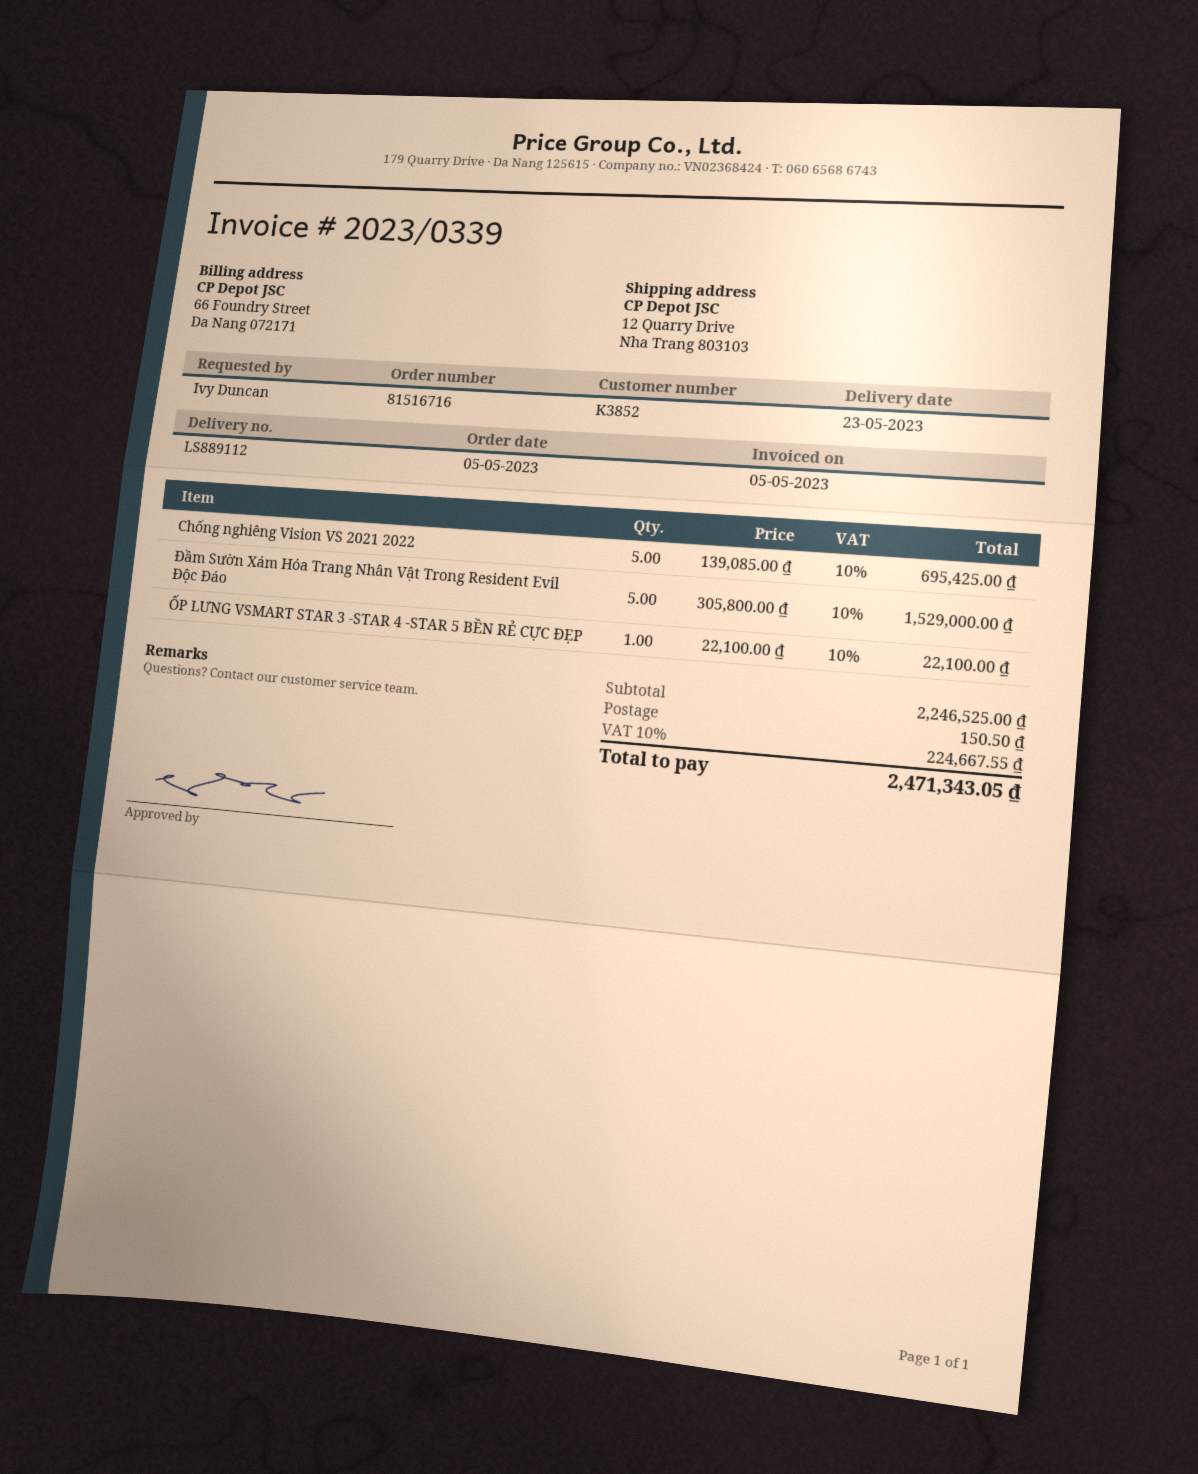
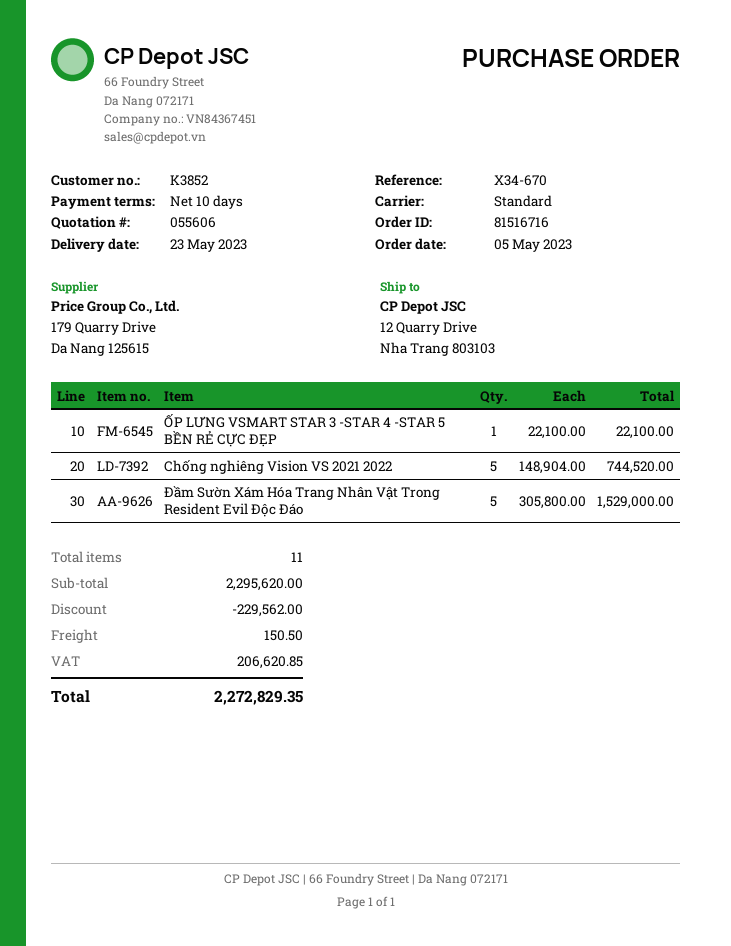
Chống nghiêng Vision VS 2021 2022: 5 x 139085.00 = 695425.00 -> 5 x 148904.00 = 744520.00
subtotal: 2246525.00 -> 2295620.00
discount: none -> 229562.00
tax: 224667.55 -> 206620.85
total: 2471343.05 -> 2272829.35

